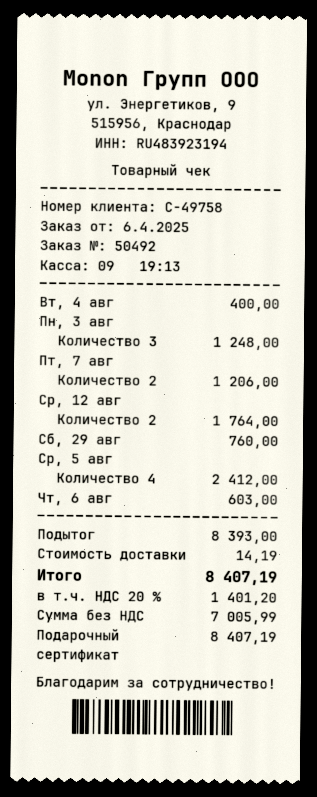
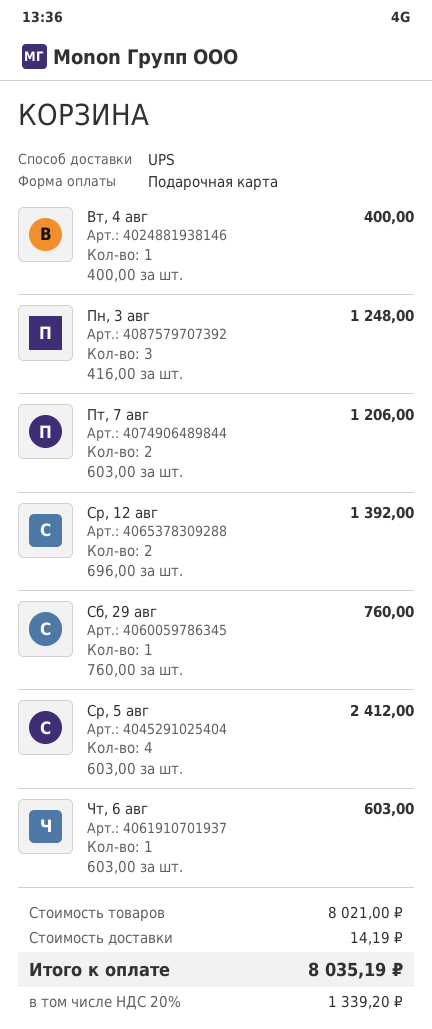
Ср, 12 авг: 2 for 1764.00 -> 2 for 1392.00
subtotal: 8393.00 -> 8021.00
tax: 20% = 1401.20 -> 20% = 1339.20
total: 8407.19 -> 8035.19

